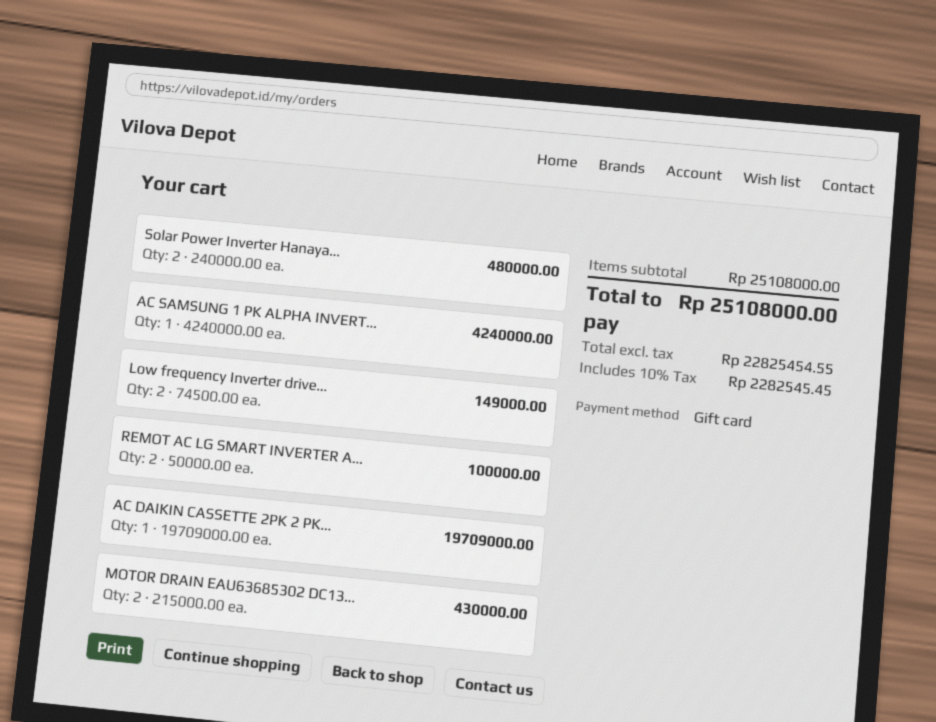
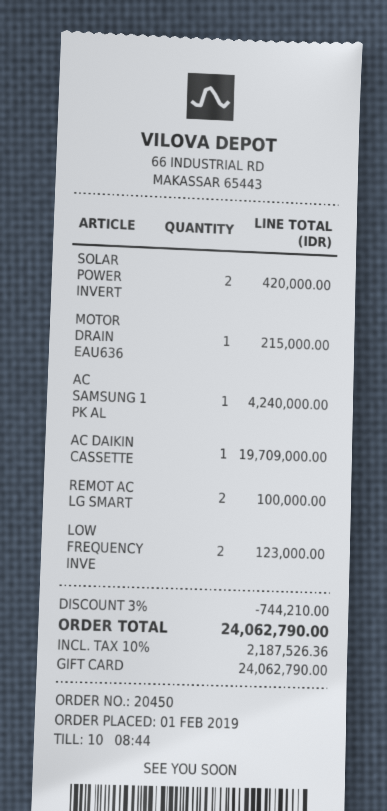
Solar Power Inverter Hanaya...: 2 for 480000.00 -> 2 for 420000.00
Low frequency Inverter drive...: 2 for 149000.00 -> 2 for 123000.00
MOTOR DRAIN EAU63685302 DC13...: 2 for 430000.00 -> 1 for 215000.00
discount: none -> 3% = 744210.00
tax: 10% = 2282545.45 -> 10% = 2187526.36
total: 25108000.00 -> 24062790.00

